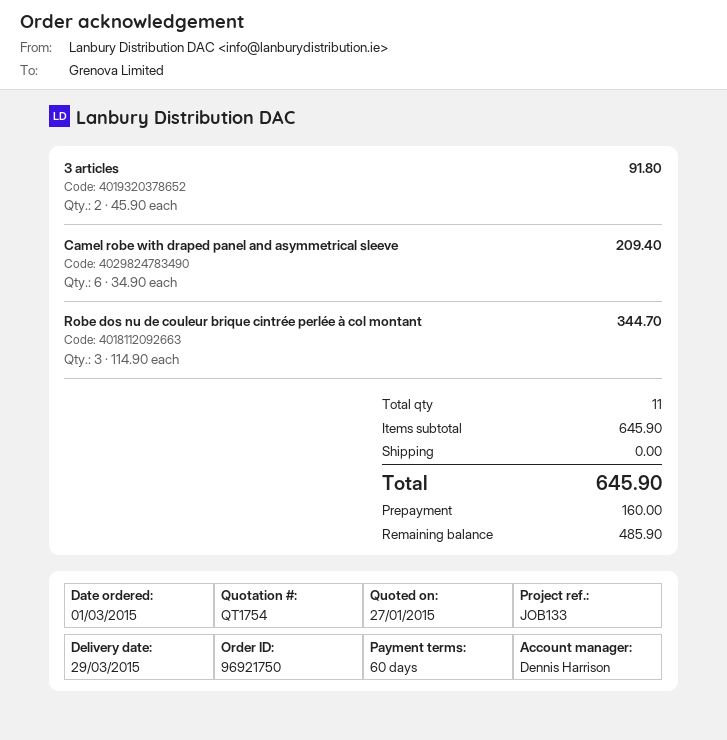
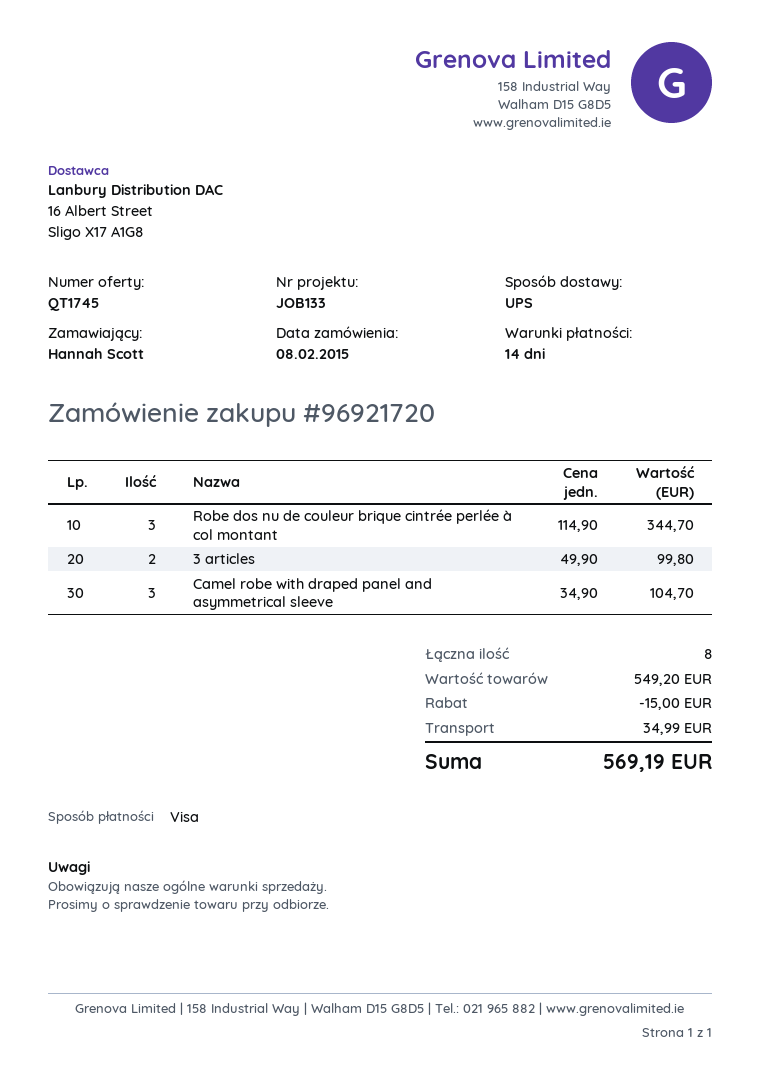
quote number: QT1754 -> QT1745
order number: 96921750 -> 96921720
order date: 2015-03-01 -> 2015-02-08
payment terms: 60 days -> 14 days
3 articles: 2 x 45.90 = 91.80 -> 2 x 49.90 = 99.80
Camel robe with draped panel and asymmetrical sleeve: 6 x 34.90 = 209.40 -> 3 x 34.90 = 104.70
total quantity: 11 -> 8
subtotal: 645.90 -> 549.20
discount: none -> 15.00
shipping: 0.00 -> 34.99
total: 645.90 -> 569.19

